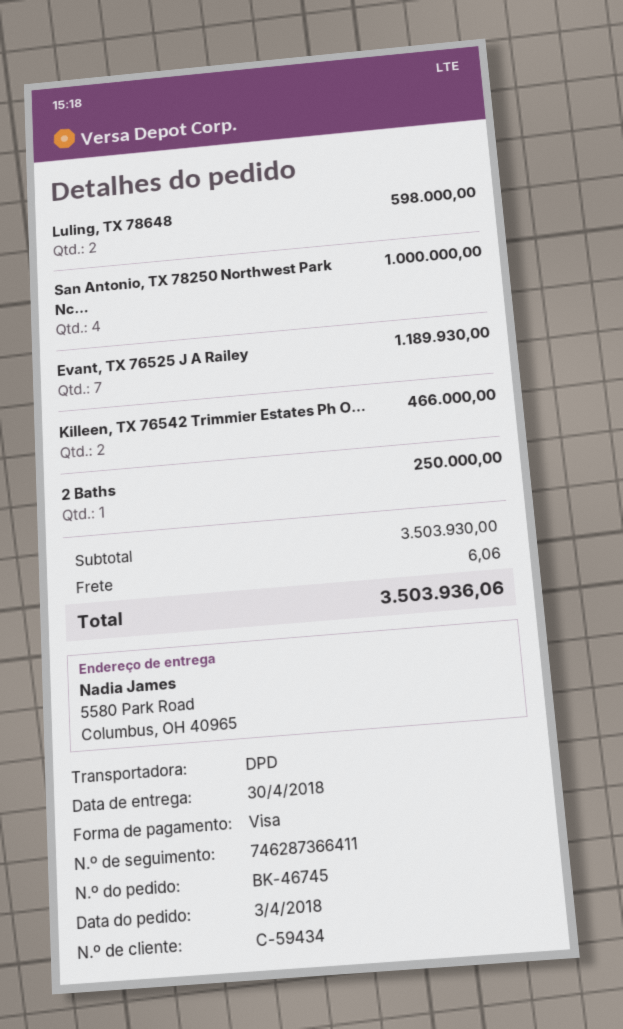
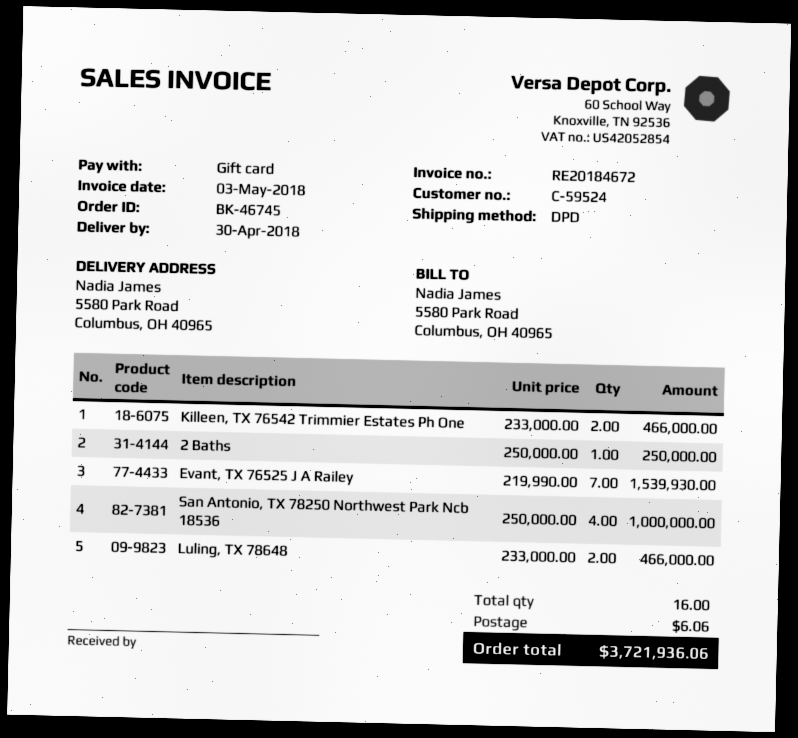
customer number: C-59434 -> C-59524
payment method: Visa -> gift card
Luling, TX 78648: 2 for 598000.00 -> 2 for 466000.00
Evant, TX 76525 J A Railey: 7 for 1189930.00 -> 7 for 1539930.00
total: 3503936.06 -> 3721936.06

